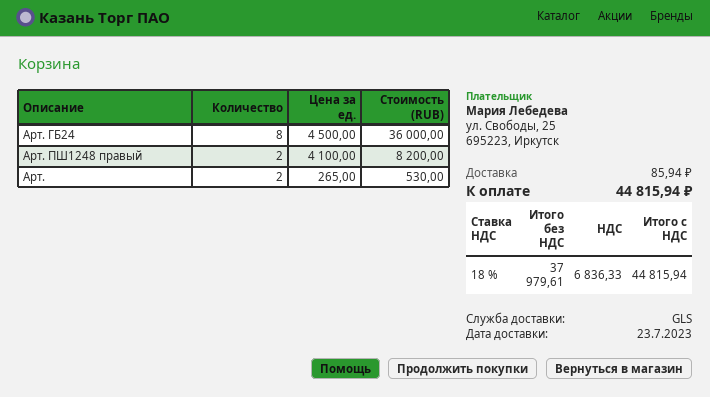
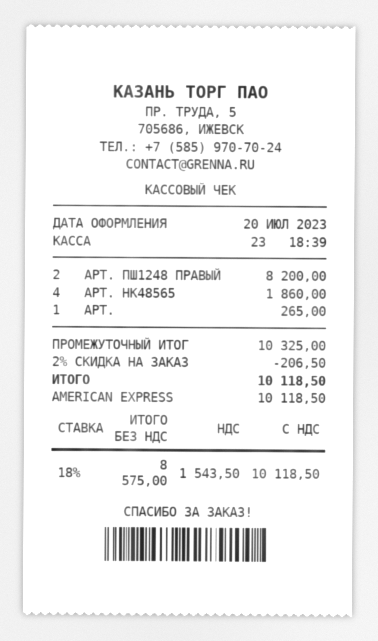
Арт. ГБ24: 8 for 36000.00 -> none
Арт.: 2 for 530.00 -> 1 for 265.00
АРТ. HK48565: none -> 4 for 1860.00
discount: none -> 2% = 206.50
shipping: 85.94 -> none
net: 37979.61 -> 8575.00
tax: 18% = 6836.33 -> 18% = 1543.50
total: 44815.94 -> 10118.50

